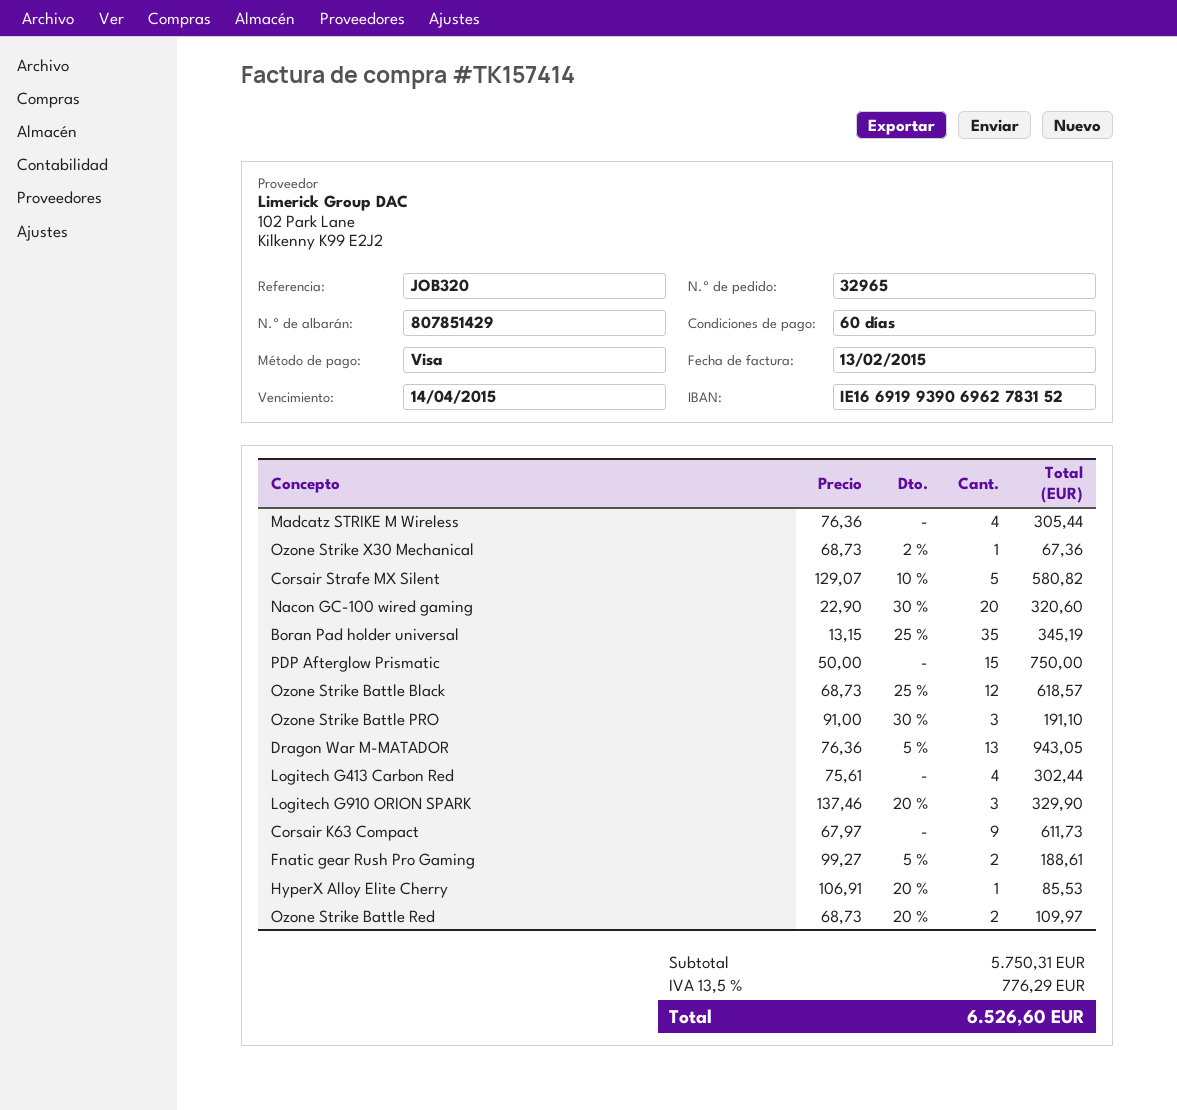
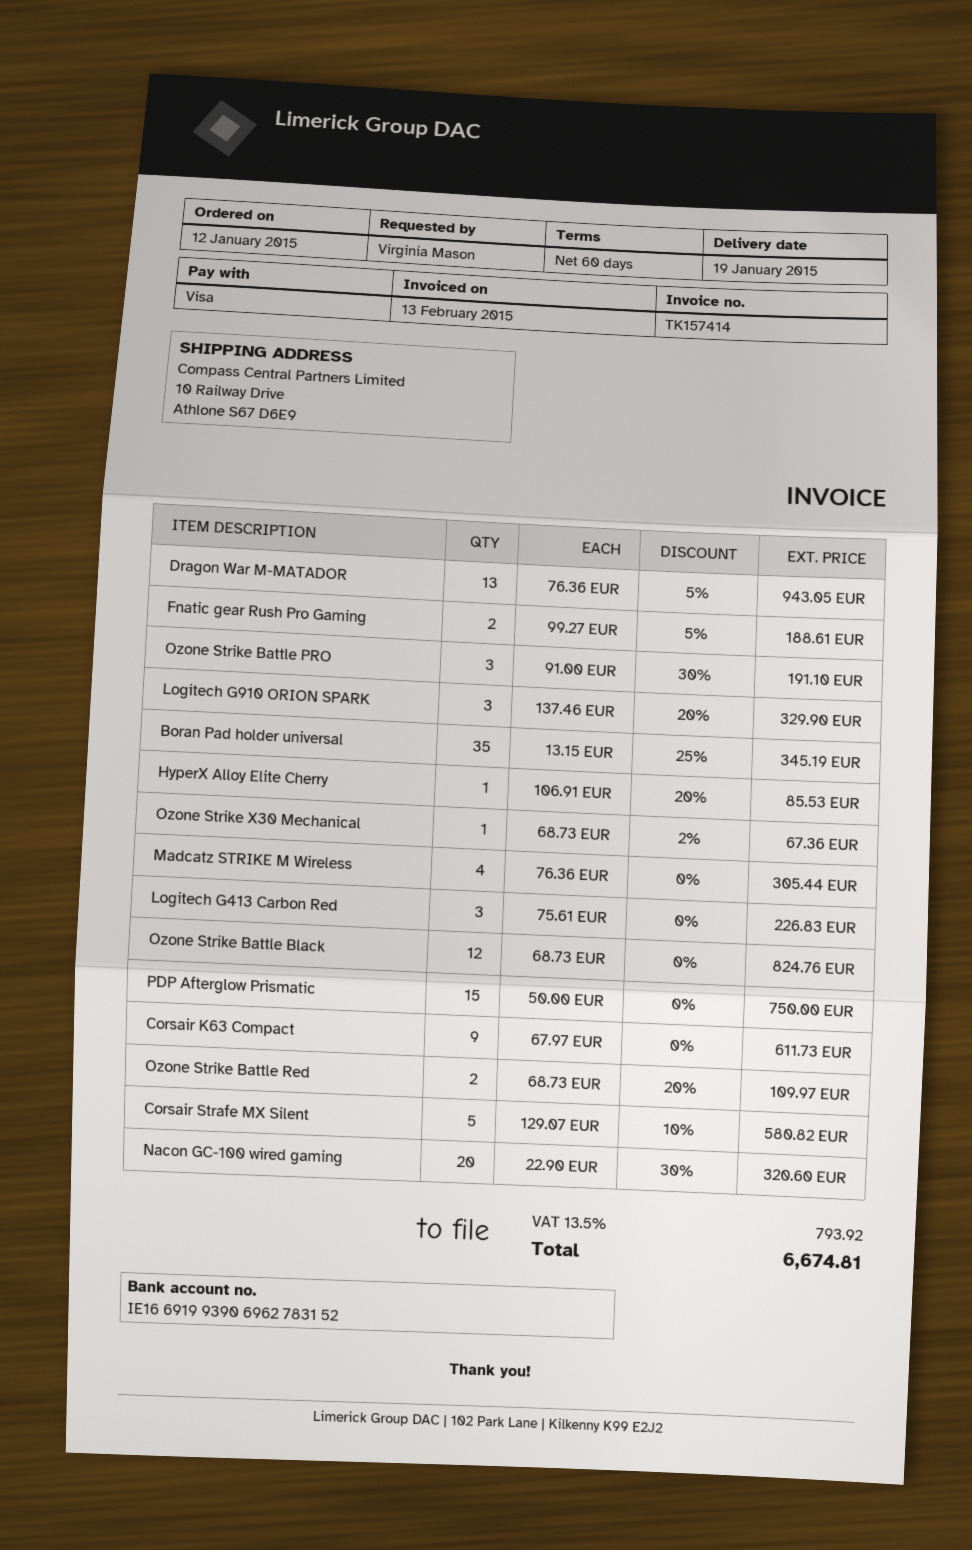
Ozone Strike Battle Black: 12 x 68.73 - 25% = 618.57 -> 12 x 68.73 = 824.76
Logitech G413 Carbon Red: 4 x 75.61 = 302.44 -> 3 x 75.61 = 226.83
tax: 13.5% = 776.29 -> 13.5% = 793.92
total: 6526.60 -> 6674.81

